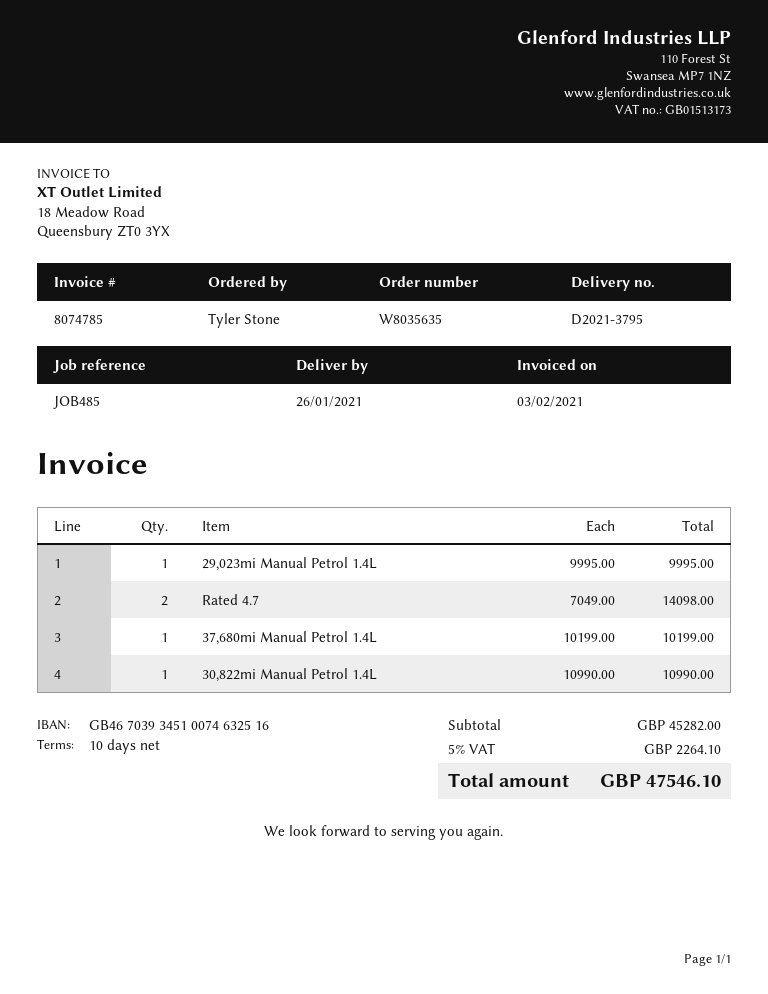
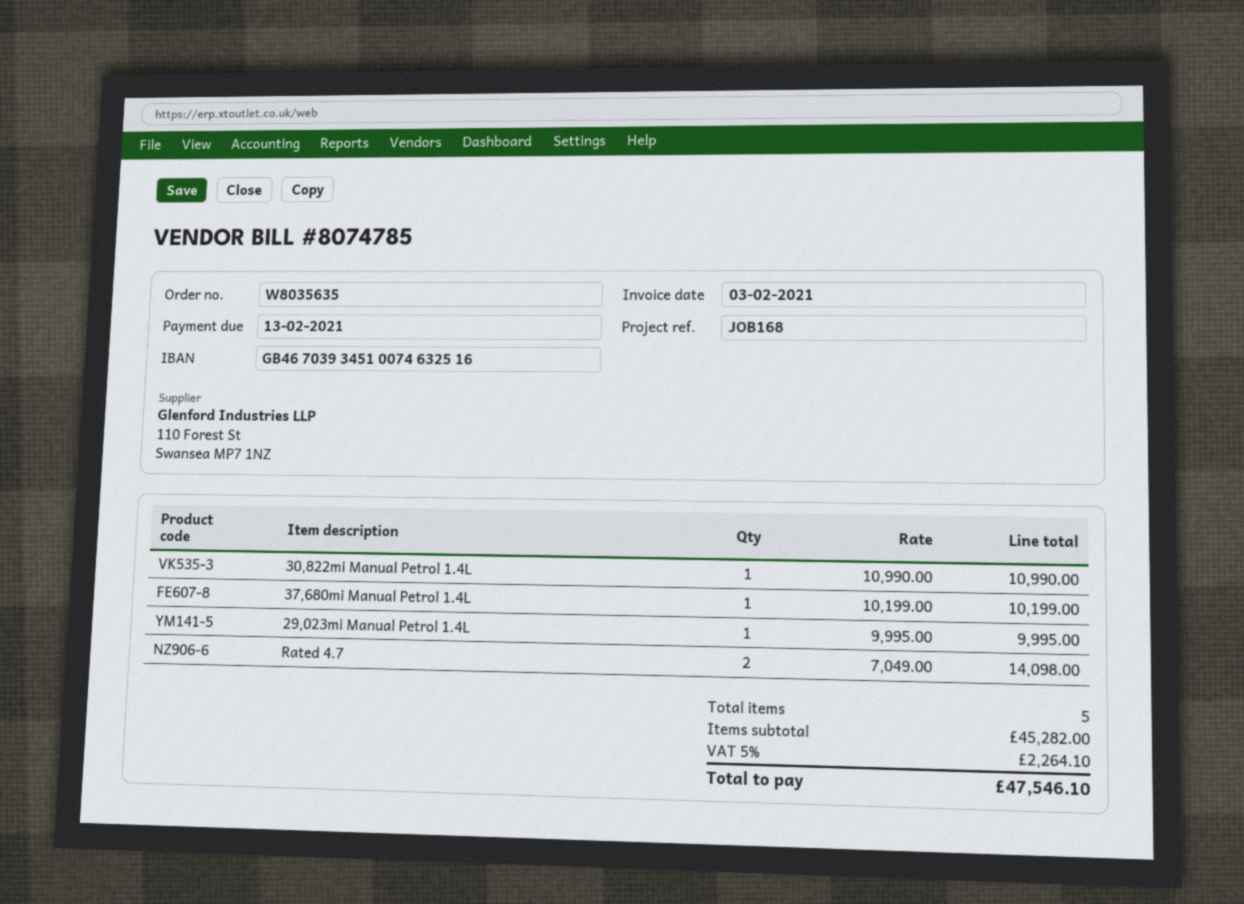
reference: JOB485 -> JOB168

